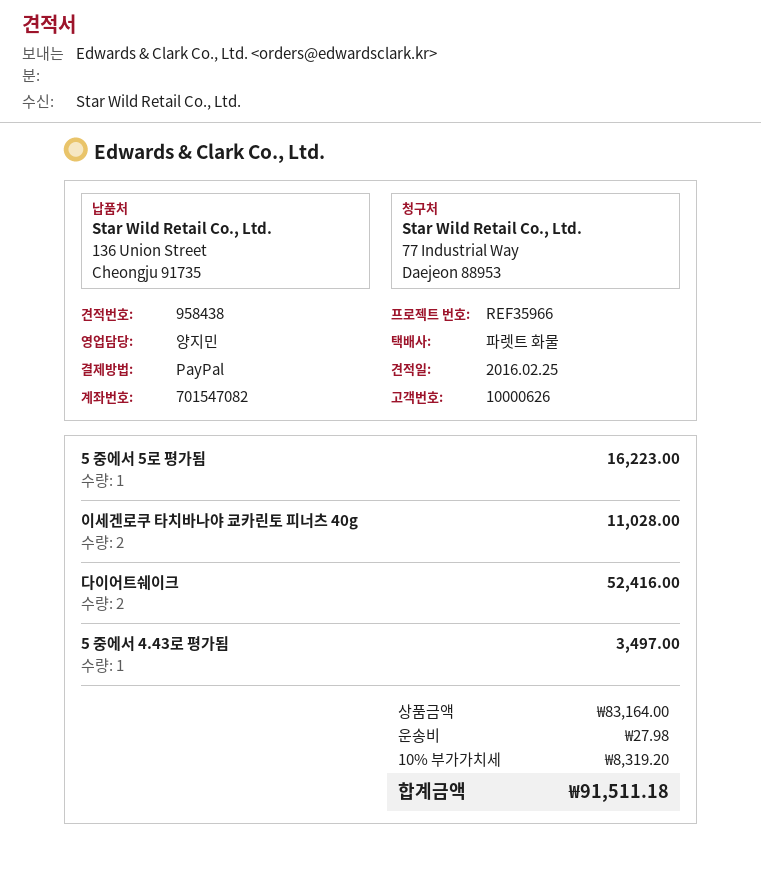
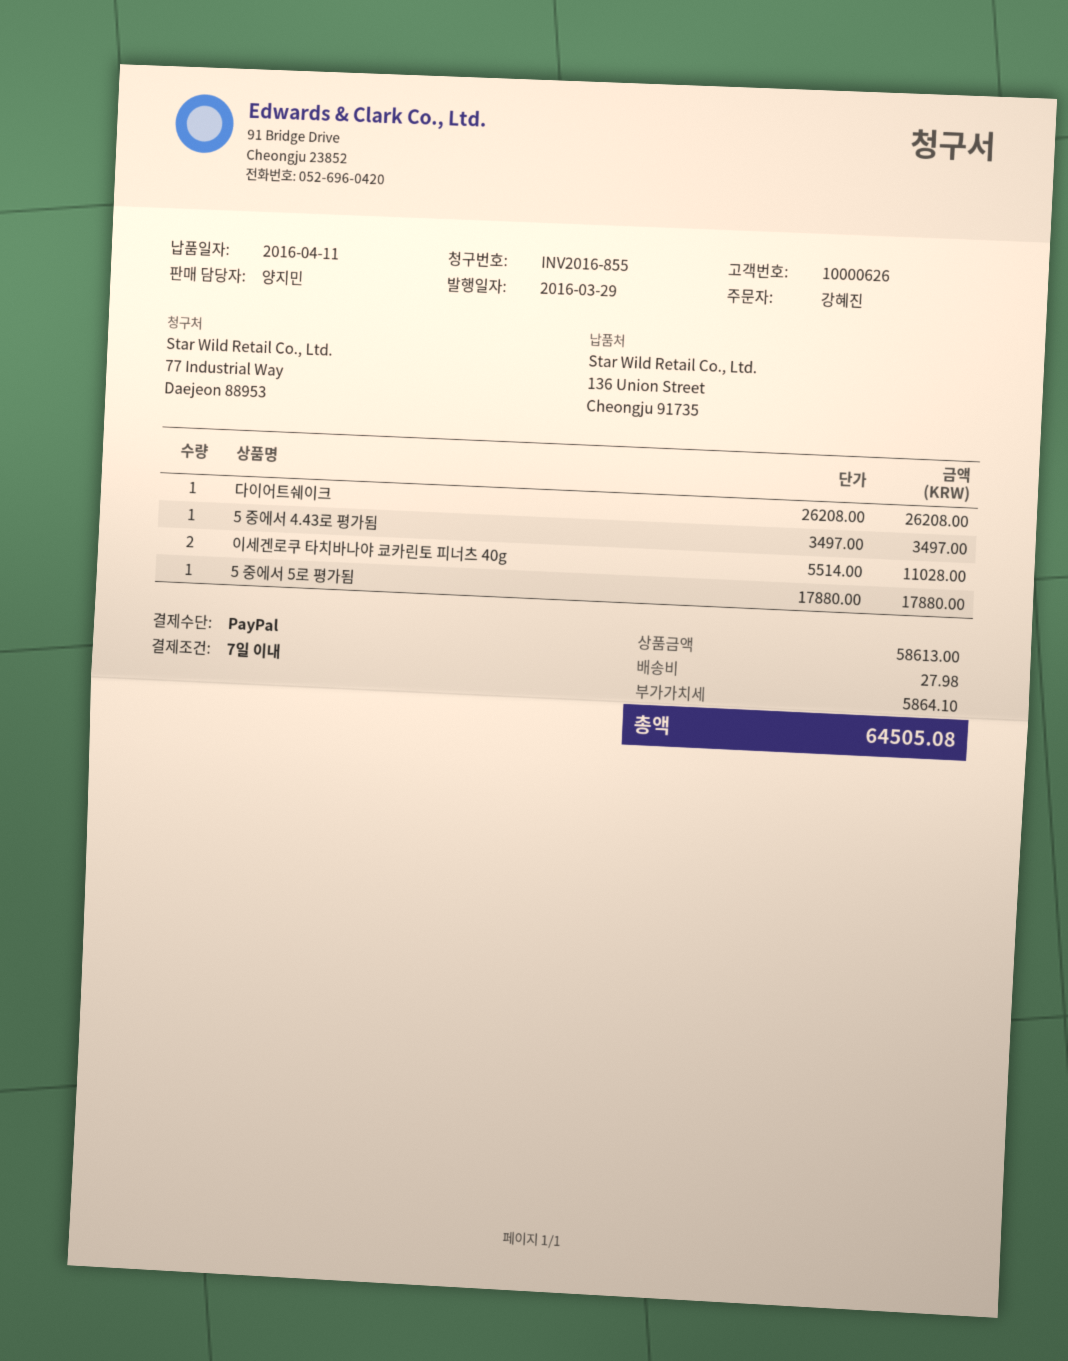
5 중에서 5로 평가됨: 1 for 16223.00 -> 1 for 17880.00
다이어트쉐이크: 2 for 52416.00 -> 1 for 26208.00
subtotal: 83164.00 -> 58613.00
tax: 8319.20 -> 5864.10
total: 91511.18 -> 64505.08

